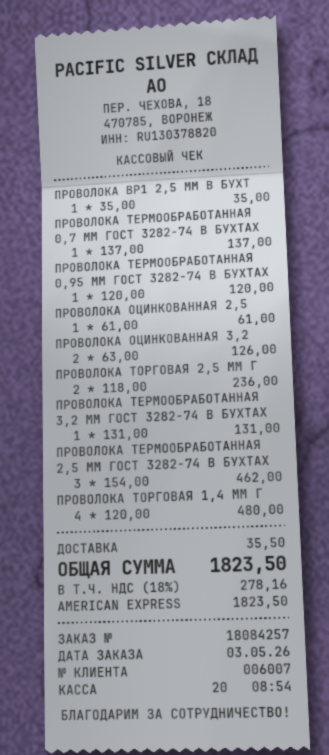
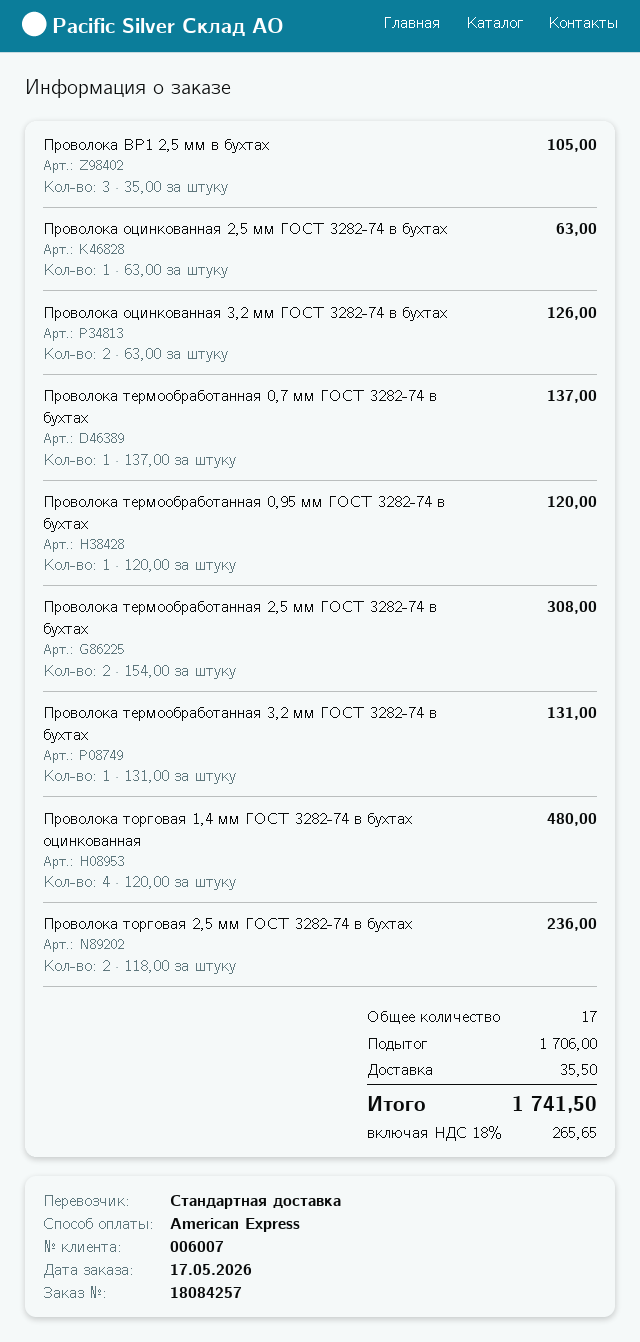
order date: 2026-05-03 -> 2026-05-17
ПРОВОЛОКА ВР1 2,5 ММ В БУХТ: 1 x 35.00 = 35.00 -> 3 x 35.00 = 105.00
ПРОВОЛОКА ОЦИНКОВАННАЯ 2,5: 1 x 61.00 = 61.00 -> 1 x 63.00 = 63.00
ПРОВОЛОКА ТЕРМООБРАБОТАННАЯ 2,5 ММ ГОСТ 3282-74 В БУХТАХ: 3 x 154.00 = 462.00 -> 2 x 154.00 = 308.00
tax: 18% = 278.16 -> 18% = 265.65
total: 1823.50 -> 1741.50

